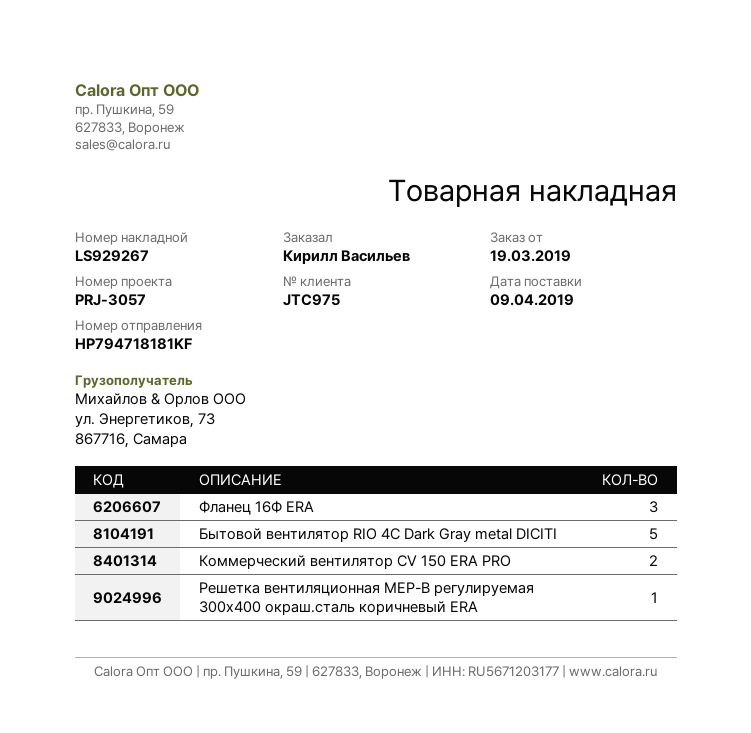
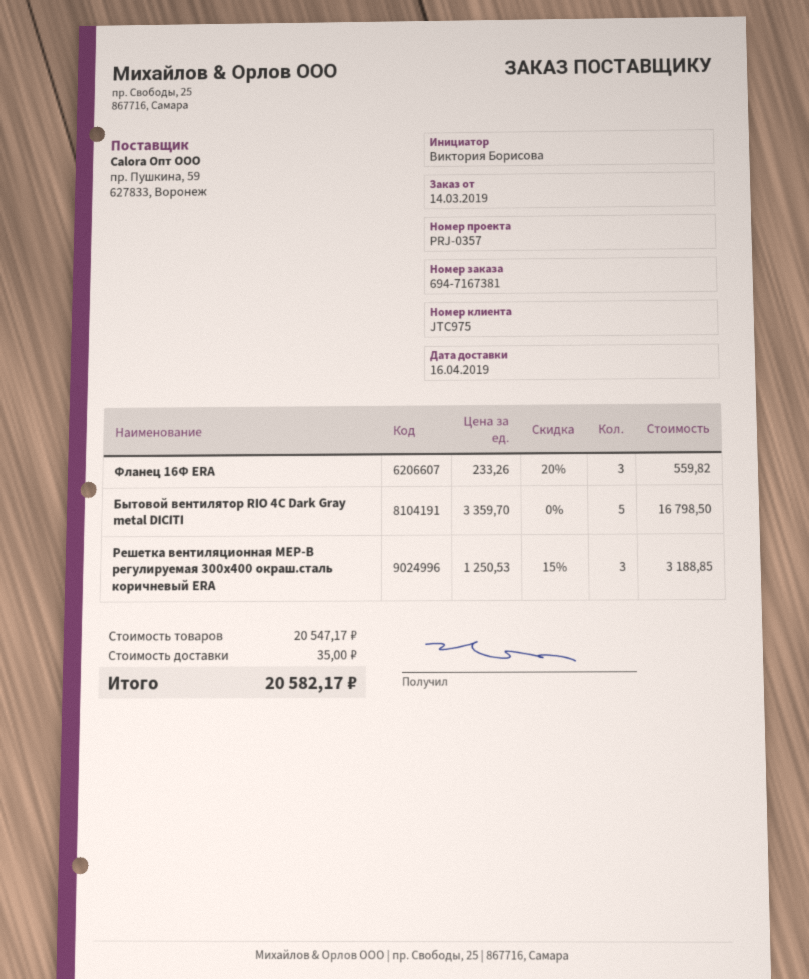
order date: 2019-03-19 -> 2019-03-14
delivery date: 2019-04-09 -> 2019-04-16
reference: PRJ-3057 -> PRJ-0357
ordered by: Кирилл Васильев -> Виктория Борисова
Коммерческий вентилятор CV 150 ERA PRO: 2 -> none
Решетка вентиляционная МЕР-В регулируемая 300х400 окраш.сталь коричневый ERA: 1 -> 3

